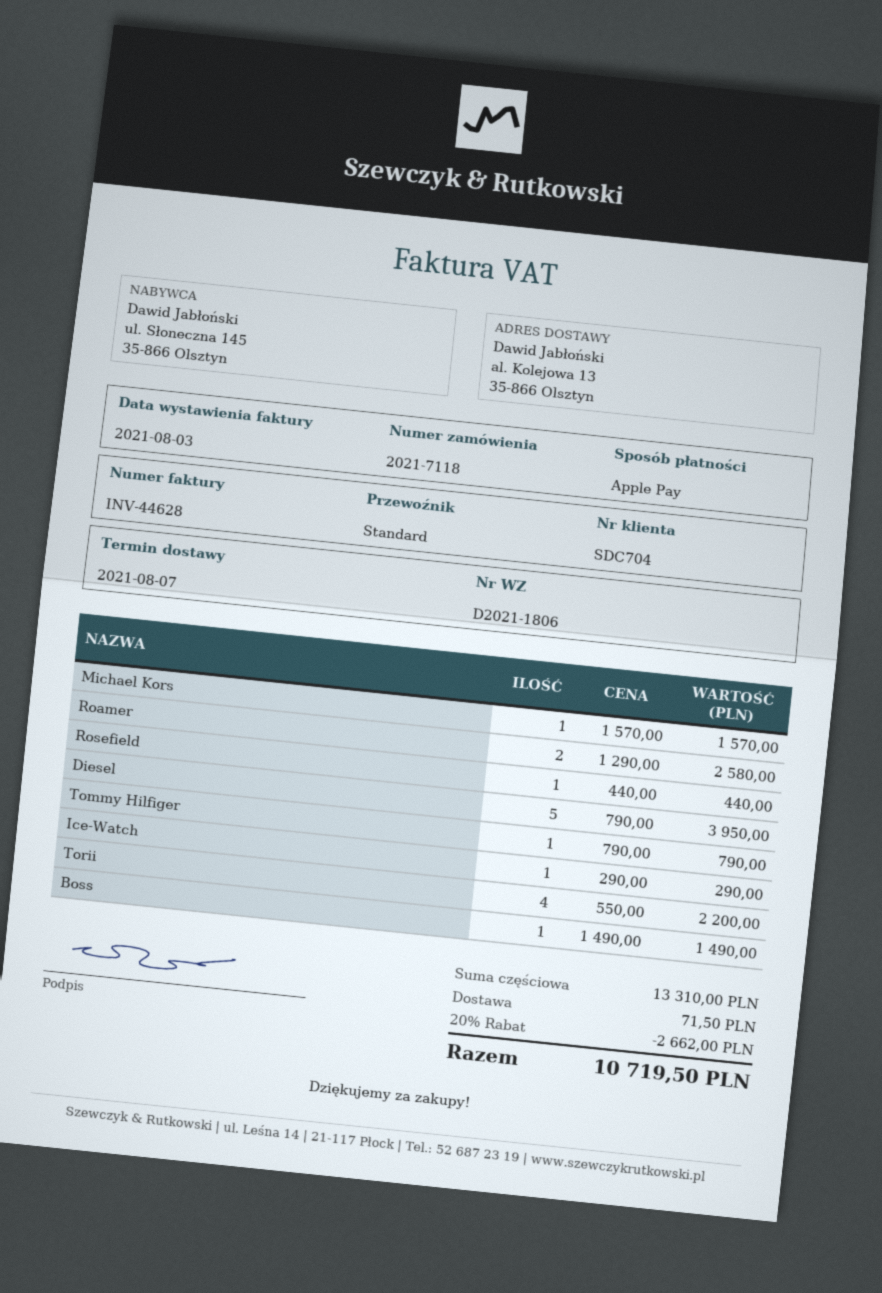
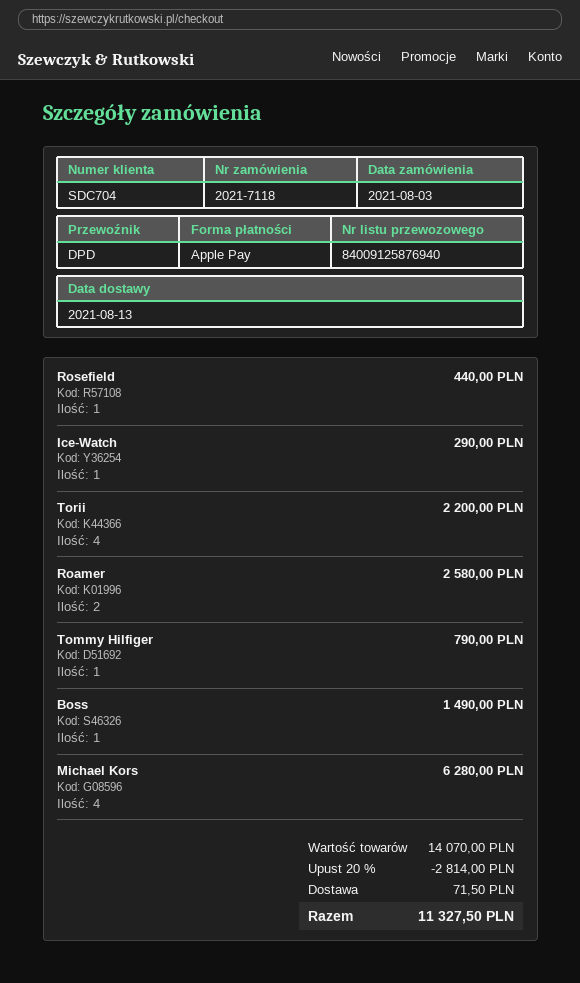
delivery date: 2021-08-07 -> 2021-08-13
shipping method: standard -> DPD
Michael Kors: 1 for 1570.00 -> 4 for 6280.00
Diesel: 5 for 3950.00 -> none
subtotal: 13310.00 -> 14070.00
discount: 20% = 2662.00 -> 20% = 2814.00
total: 10719.50 -> 11327.50

